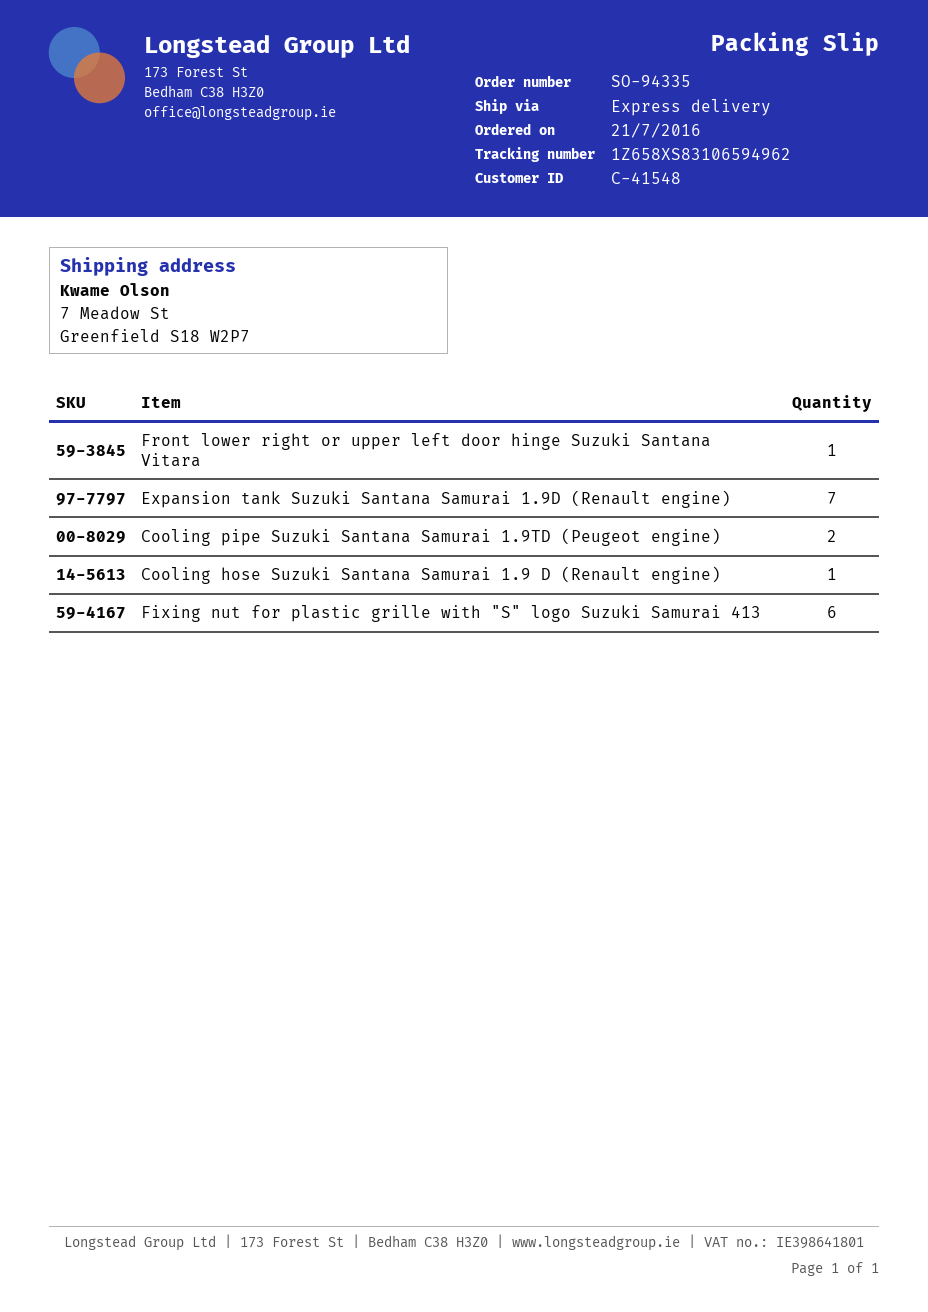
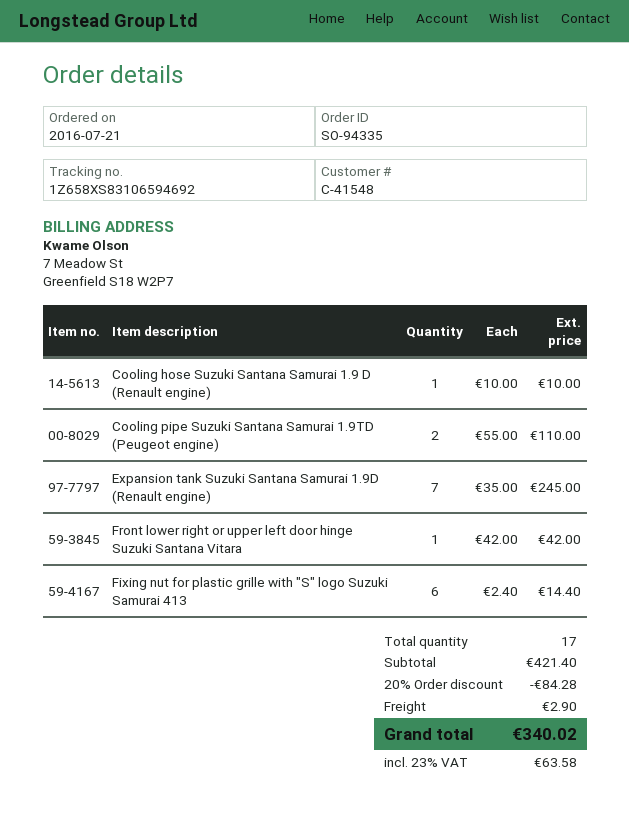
tracking number: 1Z658XS83106594962 -> 1Z658XS83106594692

